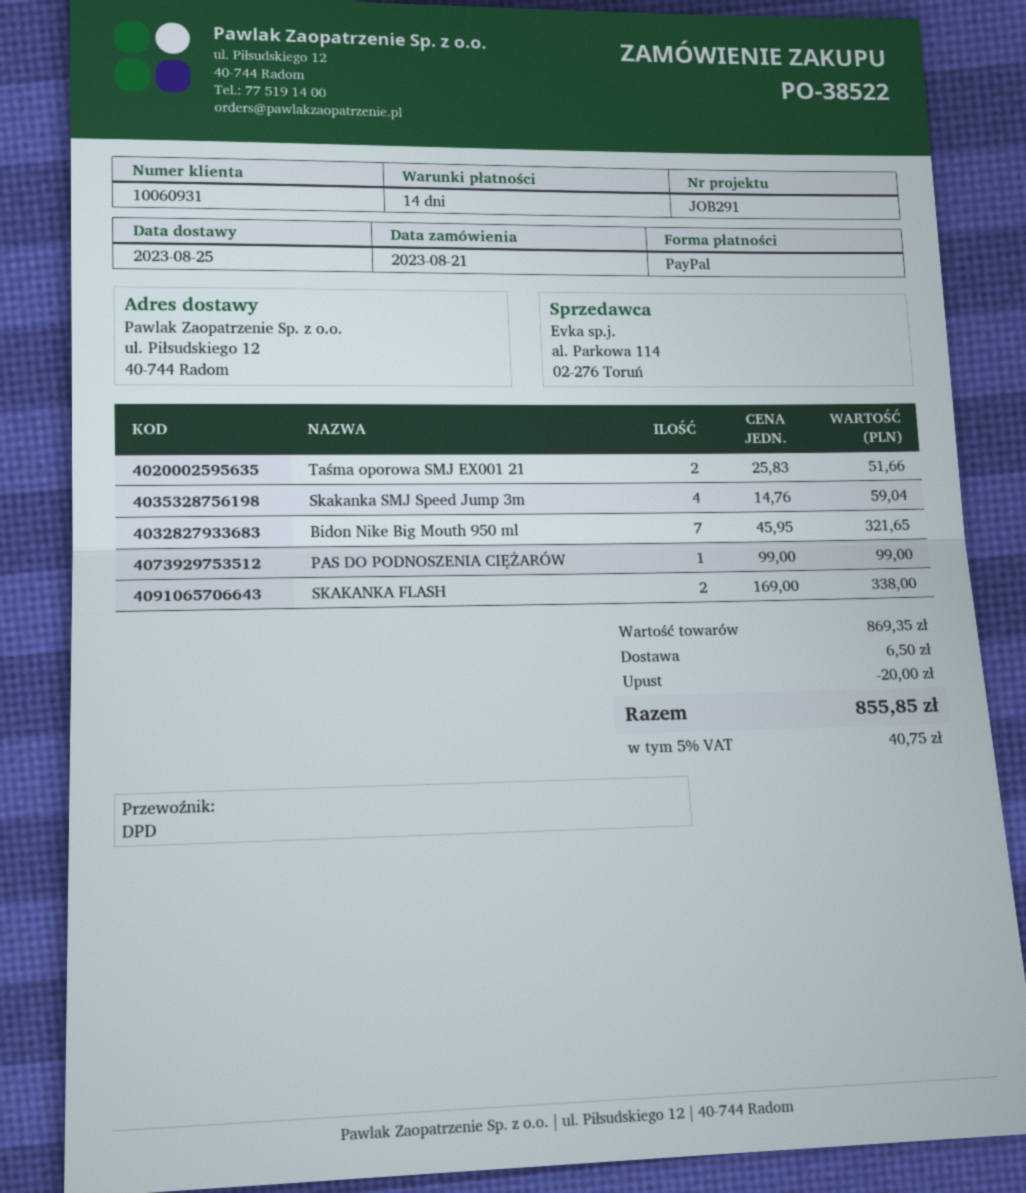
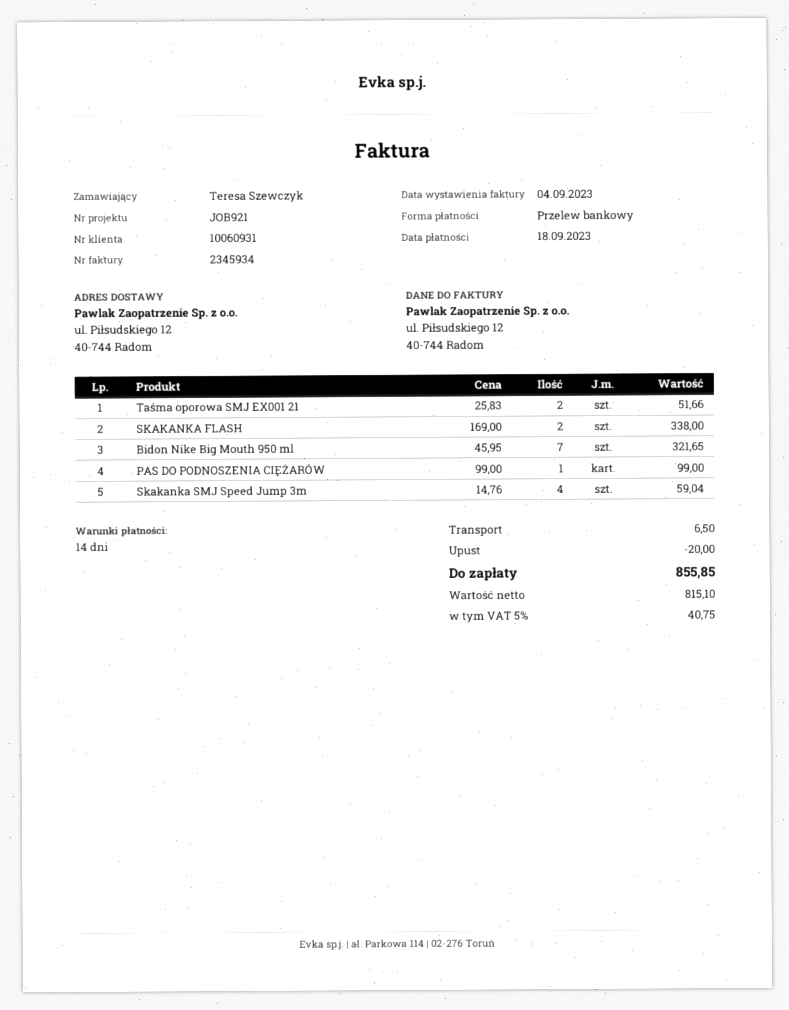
reference: JOB291 -> JOB921
payment method: PayPal -> bank transfer

